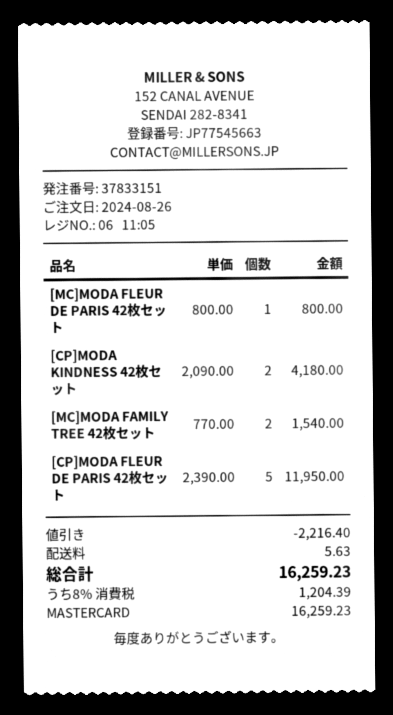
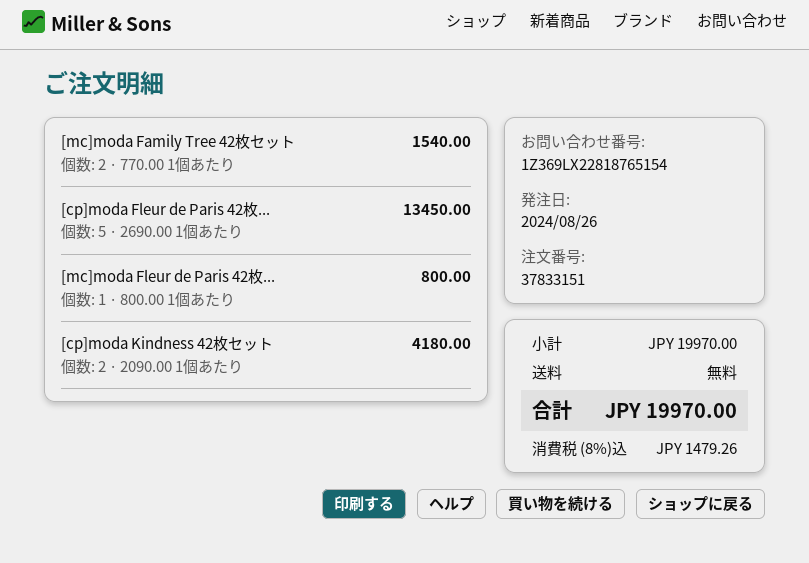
[CP]MODA FLEUR DE PARIS 42枚セット: 5 x 2390.00 = 11950.00 -> 5 x 2690.00 = 13450.00
discount: 2216.40 -> none
shipping: 5.63 -> 0.00
tax: 8% = 1204.39 -> 8% = 1479.26
total: 16259.23 -> 19970.00

